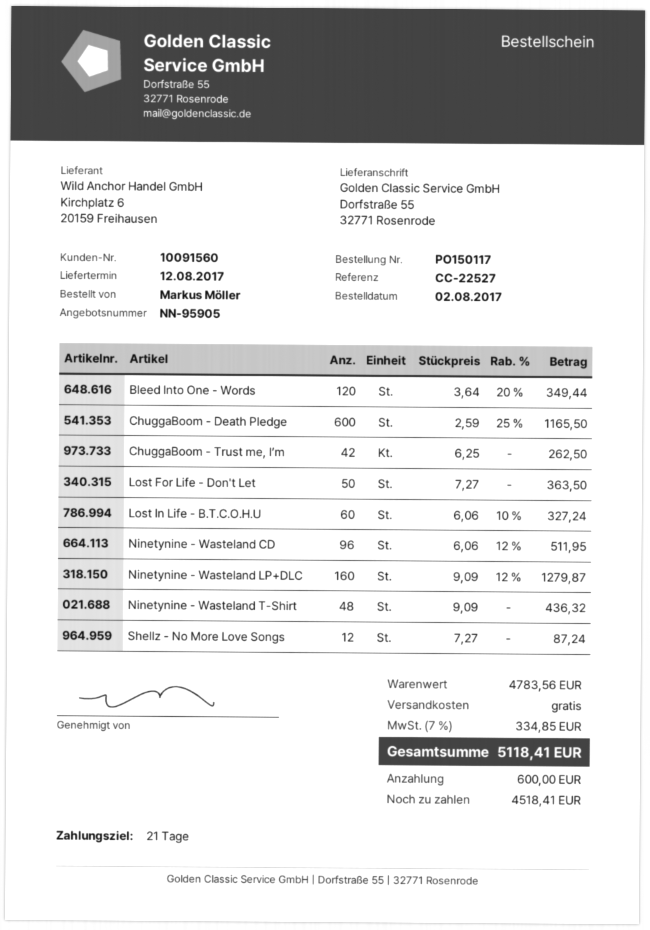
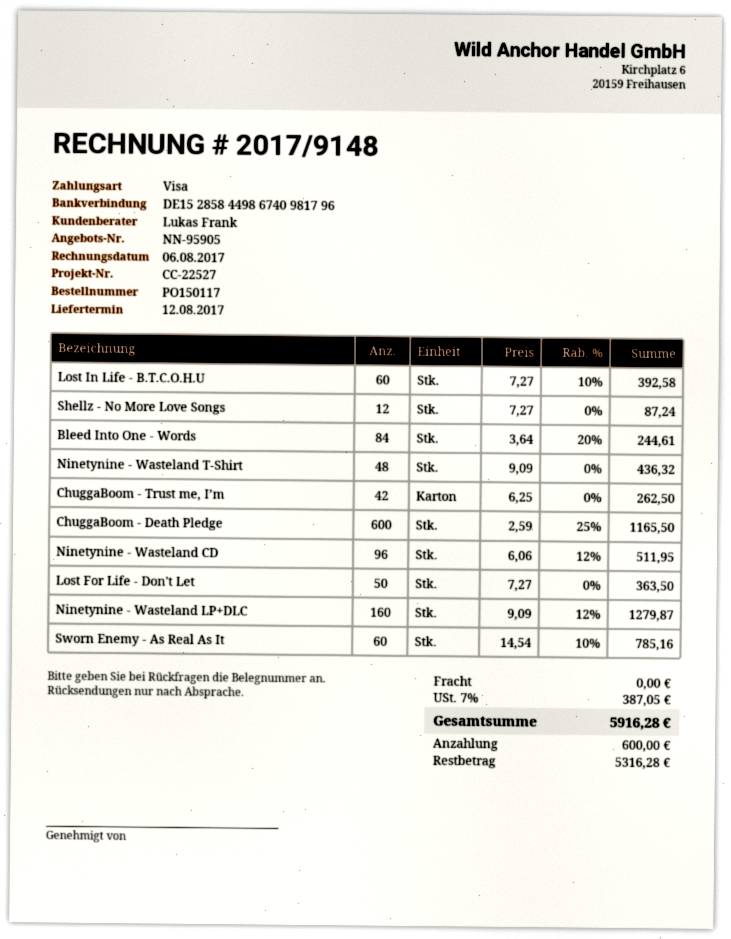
Bleed Into One - Words: 120 x 3.64 - 20% = 349.44 -> 84 x 3.64 - 20% = 244.61
Lost In Life - B.T.C.O.H.U: 60 x 6.06 - 10% = 327.24 -> 60 x 7.27 - 10% = 392.58
Sworn Enemy - As Real As It: none -> 60 x 14.54 - 10% = 785.16
tax: 7% = 334.85 -> 7% = 387.05
total: 5118.41 -> 5916.28
balance: 4518.41 -> 5316.28

